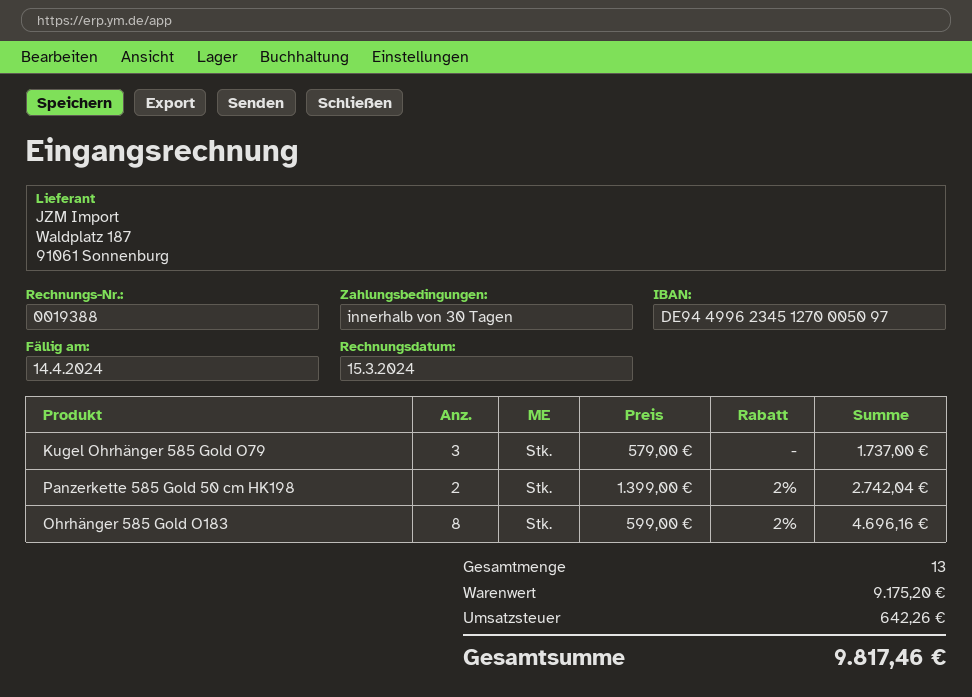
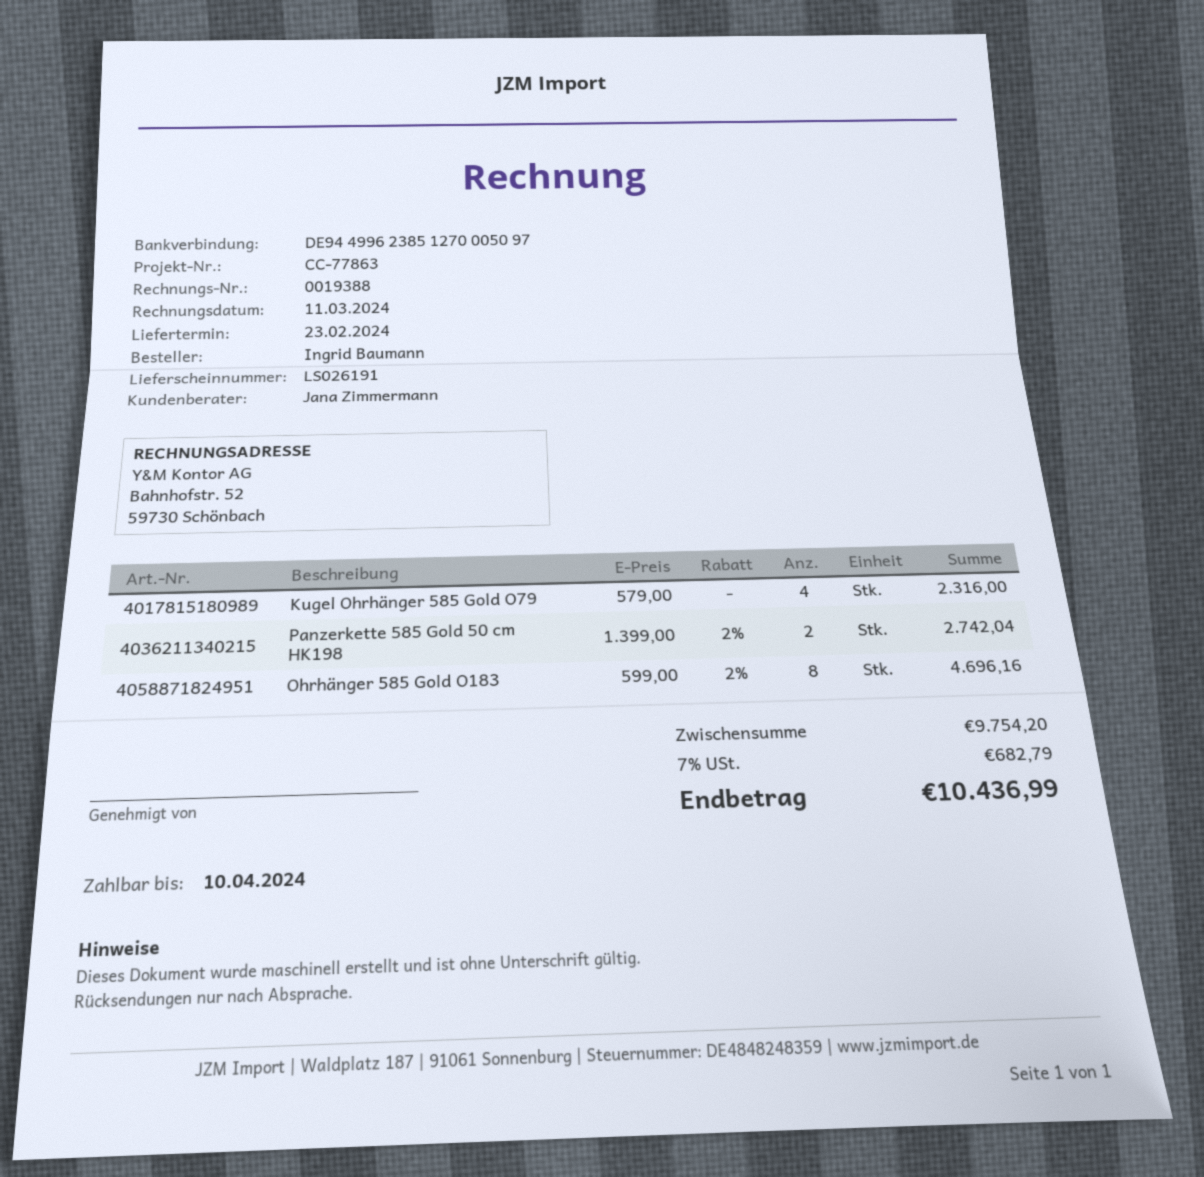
invoice date: 2024-03-15 -> 2024-03-11
due date: 2024-04-14 -> 2024-04-10
bank account: DE94499623451270005097 -> DE94499623851270005097
Kugel Ohrhänger 585 Gold O79: 3 x 579.00 = 1737.00 -> 4 x 579.00 = 2316.00
subtotal: 9175.20 -> 9754.20
tax: 642.26 -> 682.79
total: 9817.46 -> 10436.99

